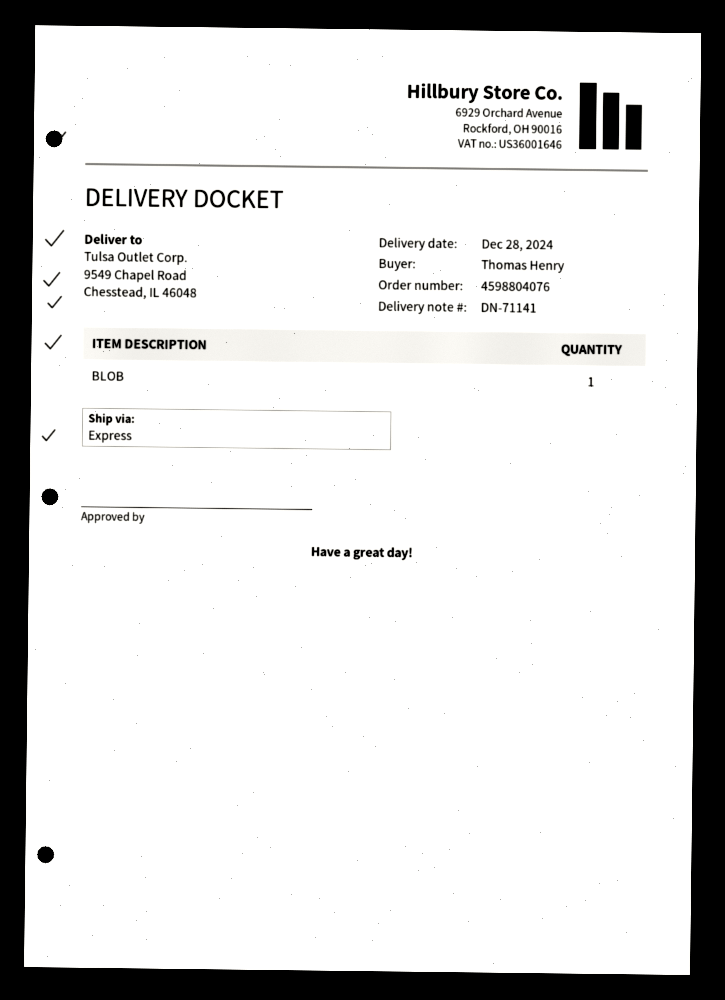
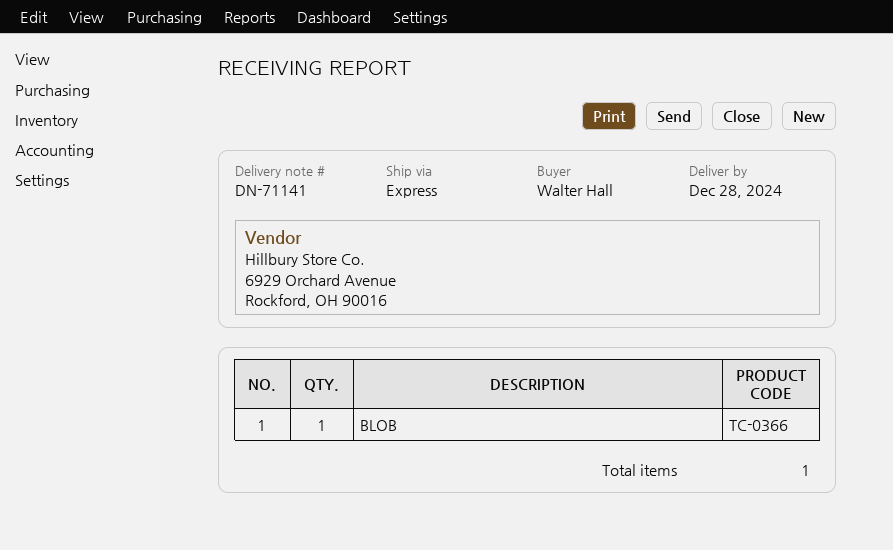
ordered by: Thomas Henry -> Walter Hall

